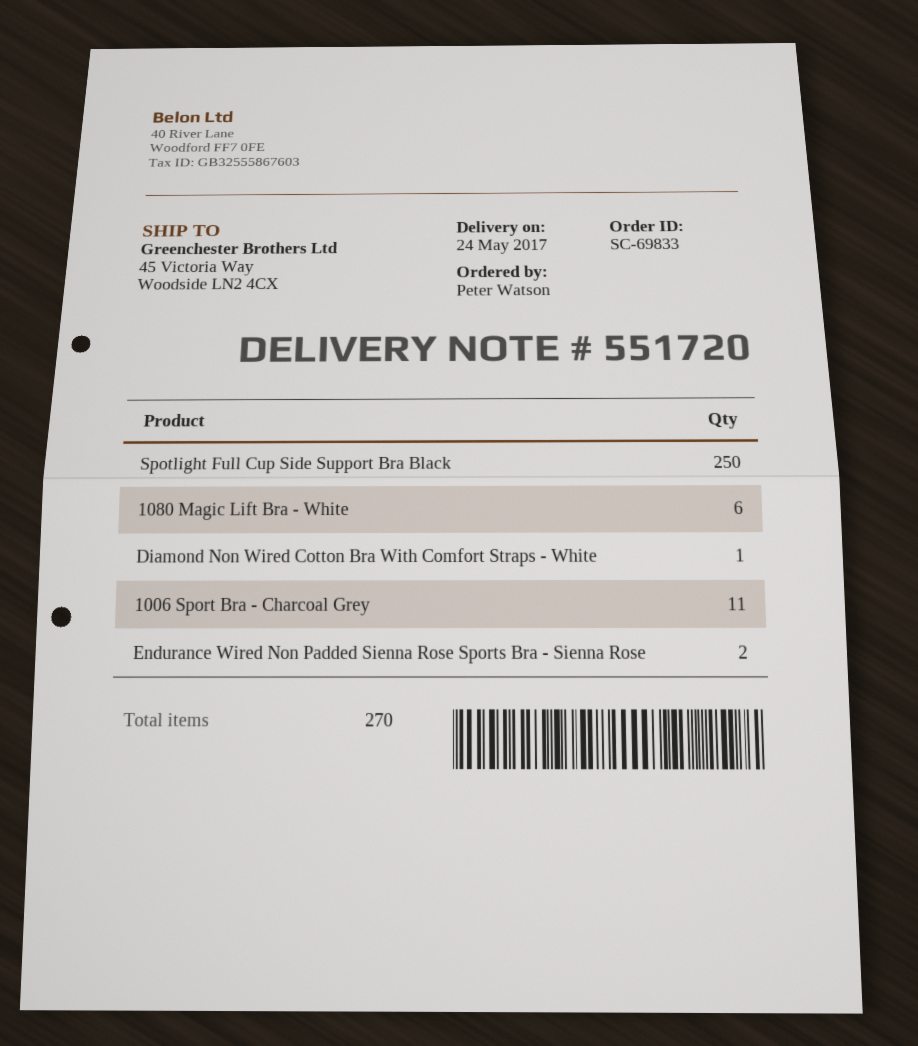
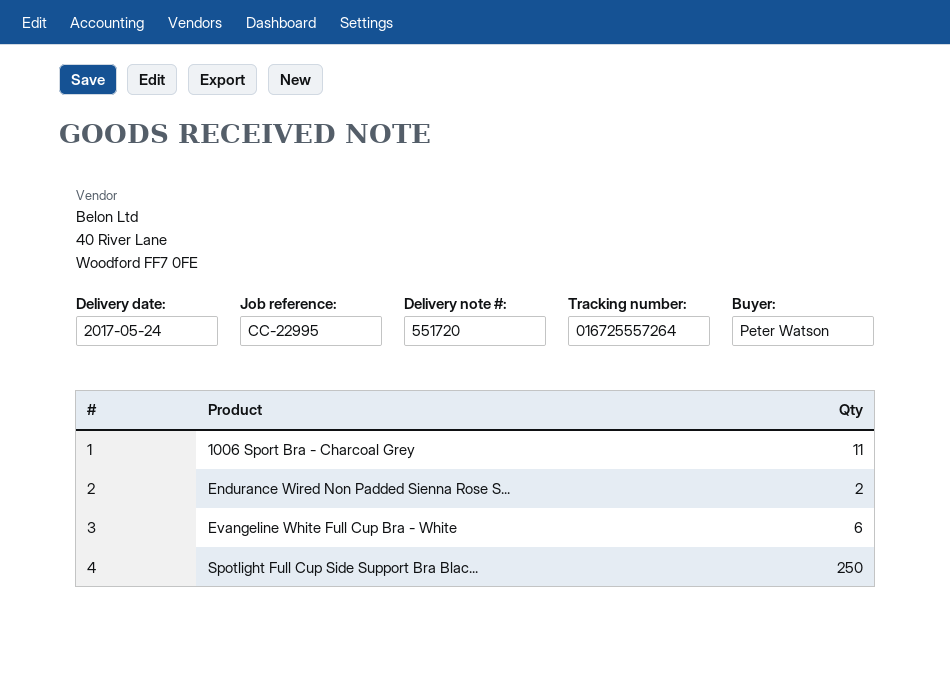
1080 Magic Lift Bra - White: 6 -> none
Diamond Non Wired Cotton Bra With Comfort Straps - White: 1 -> none
Evangeline White Full Cup Bra - White: none -> 6

